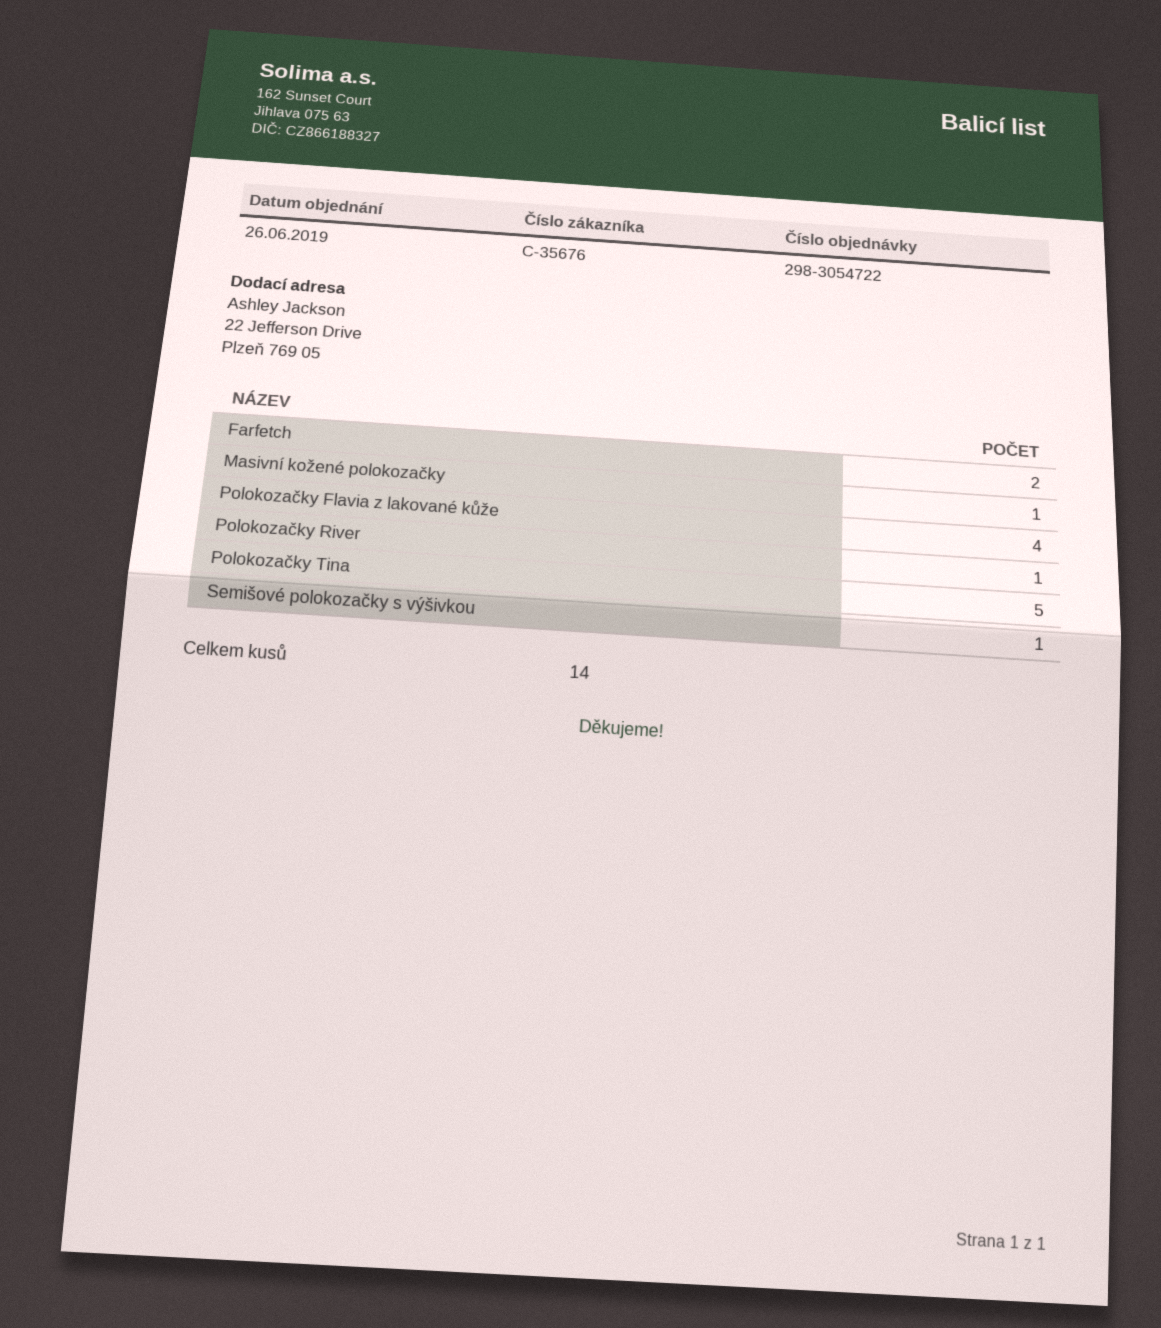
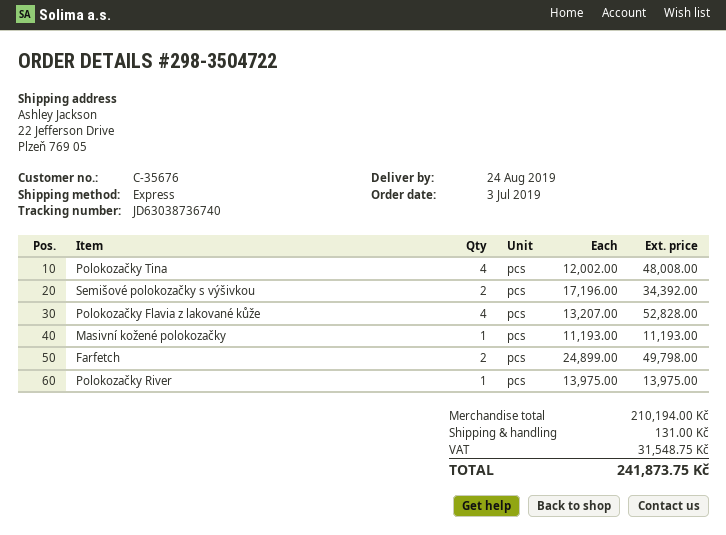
order number: 298-3054722 -> 298-3504722
order date: 2019-06-26 -> 2019-07-03
Polokozačky Tina: 5 -> 4
Semišové polokozačky s výšivkou: 1 -> 2

